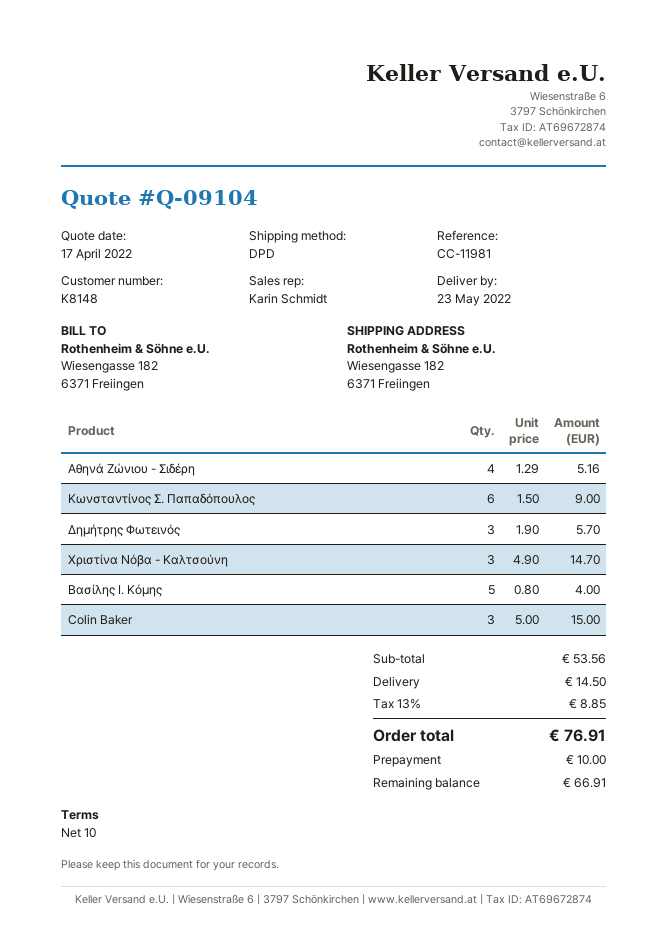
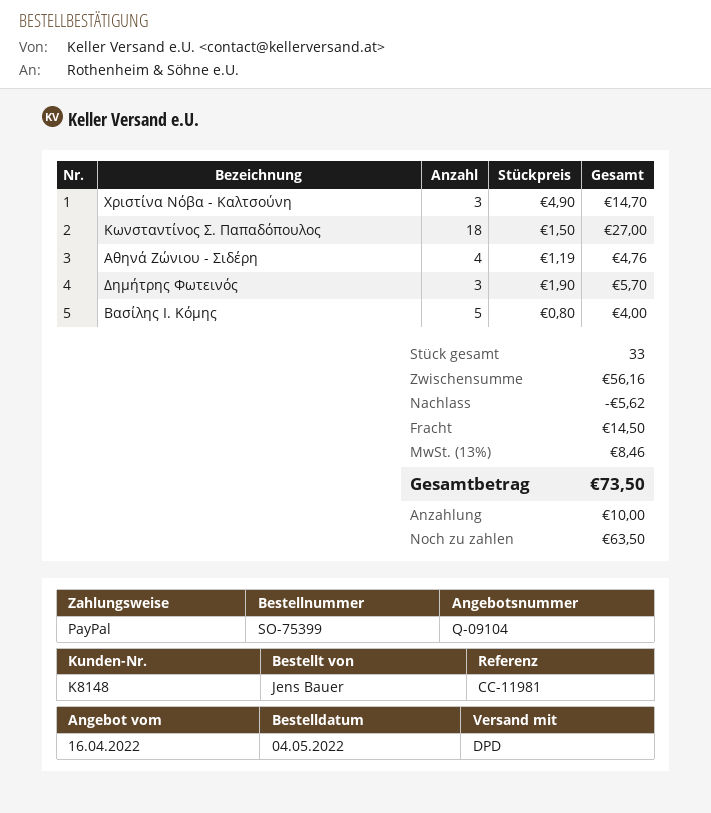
quote date: 2022-04-17 -> 2022-04-16
Αθηνά Ζώνιου - Σιδέρη: 4 x 1.29 = 5.16 -> 4 x 1.19 = 4.76
Κωνσταντίνος Σ. Παπαδόπουλος: 6 x 1.50 = 9.00 -> 18 x 1.50 = 27.00
Colin Baker: 3 x 5.00 = 15.00 -> none
subtotal: 53.56 -> 56.16
discount: none -> 5.62
tax: 13% = 8.85 -> 13% = 8.46
total: 76.91 -> 73.50
balance: 66.91 -> 63.50

